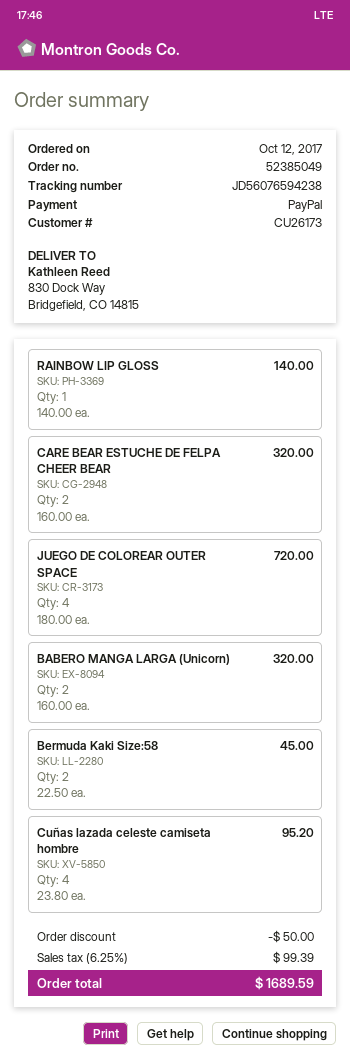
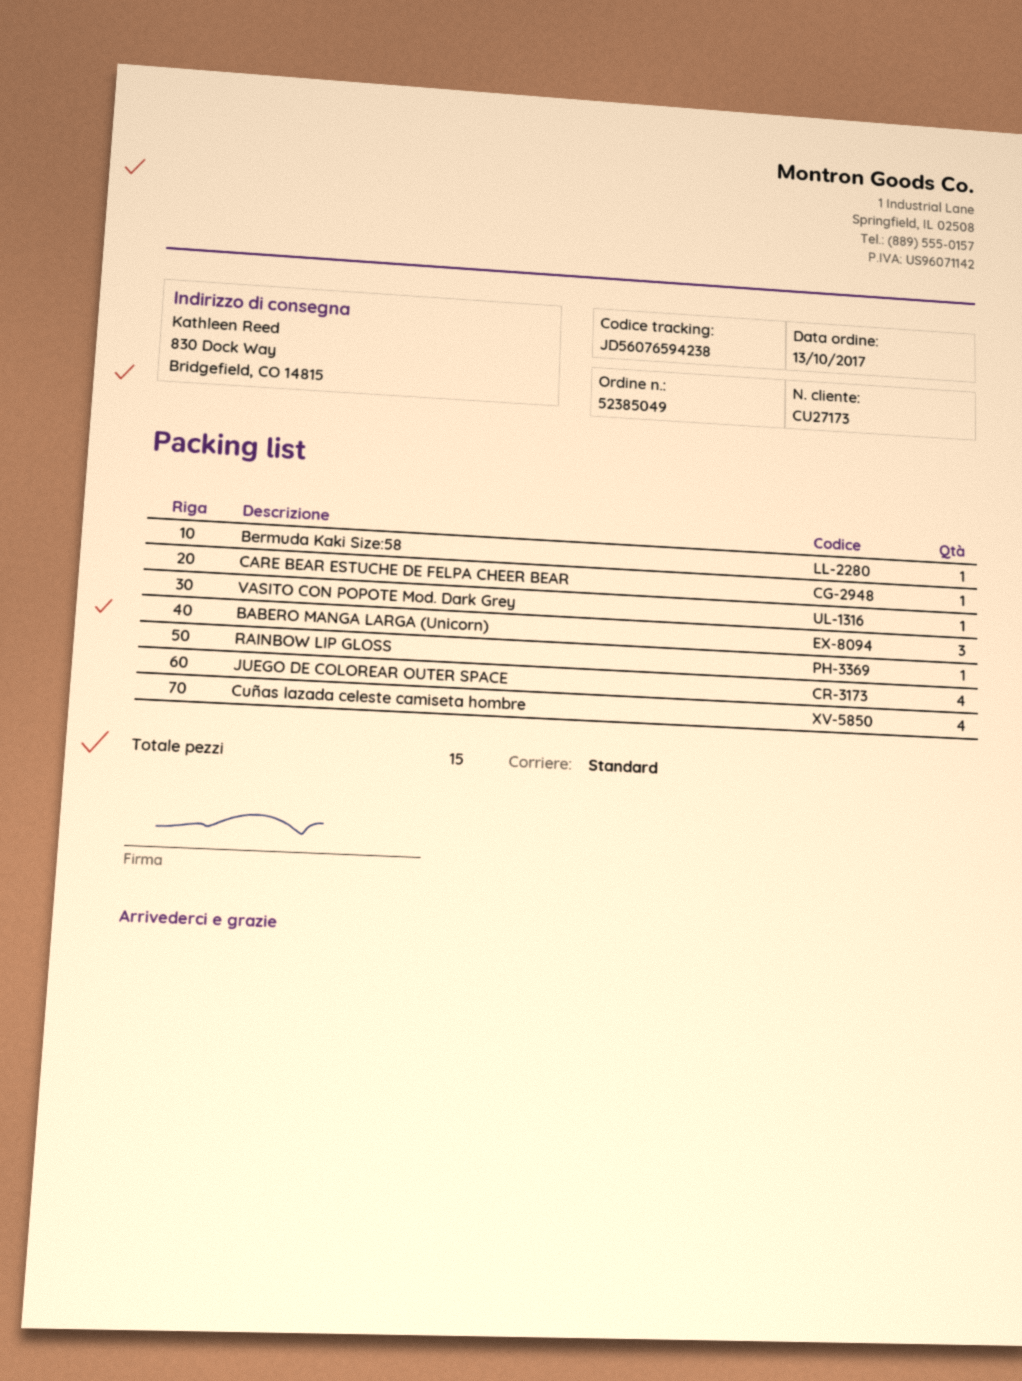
order date: 2017-10-12 -> 2017-10-13
customer number: CU26173 -> CU27173
CARE BEAR ESTUCHE DE FELPA CHEER BEAR: 2 -> 1
BABERO MANGA LARGA (Unicorn): 2 -> 3
Bermuda Kaki Size:58: 2 -> 1
VASITO CON POPOTE Mod. Dark Grey: none -> 1

